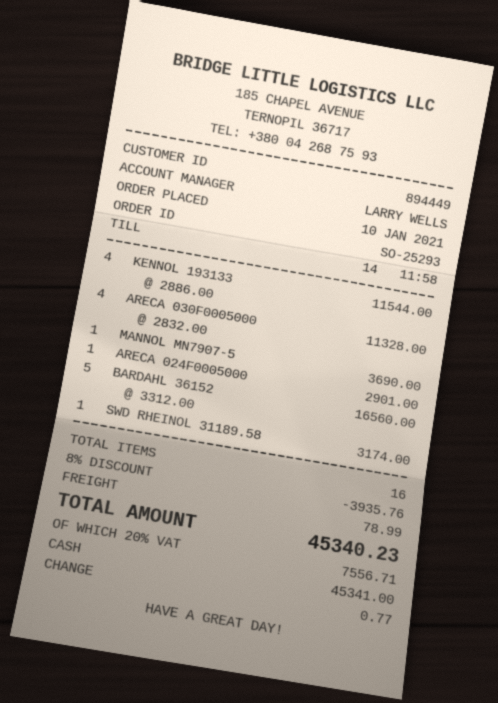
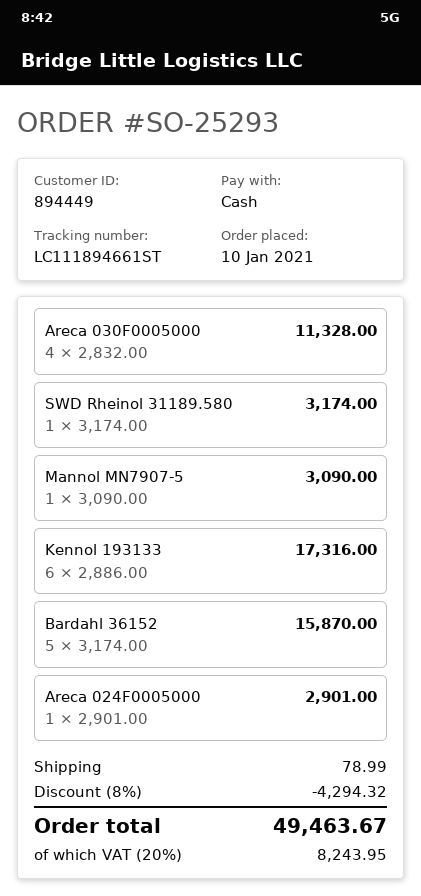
KENNOL 193133: 4 x 2886.00 = 11544.00 -> 6 x 2886.00 = 17316.00
MANNOL MN7907-5: 1 x 3690.00 = 3690.00 -> 1 x 3090.00 = 3090.00
BARDAHL 36152: 5 x 3312.00 = 16560.00 -> 5 x 3174.00 = 15870.00
discount: 8% = 3935.76 -> 8% = 4294.32
tax: 20% = 7556.71 -> 20% = 8243.95
total: 45340.23 -> 49463.67

